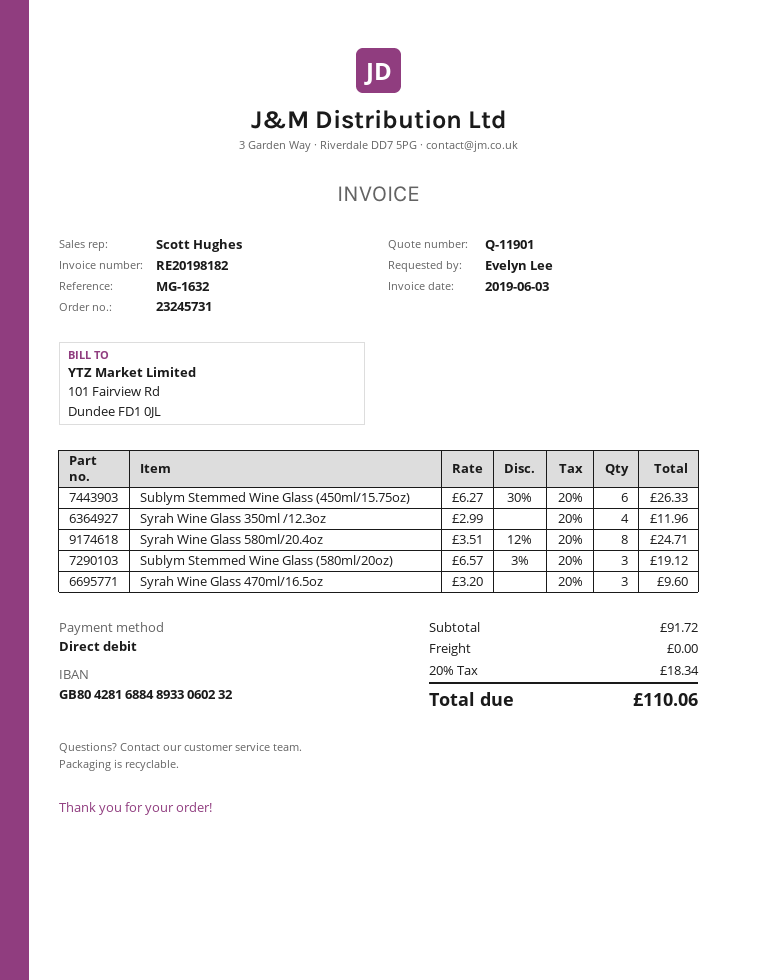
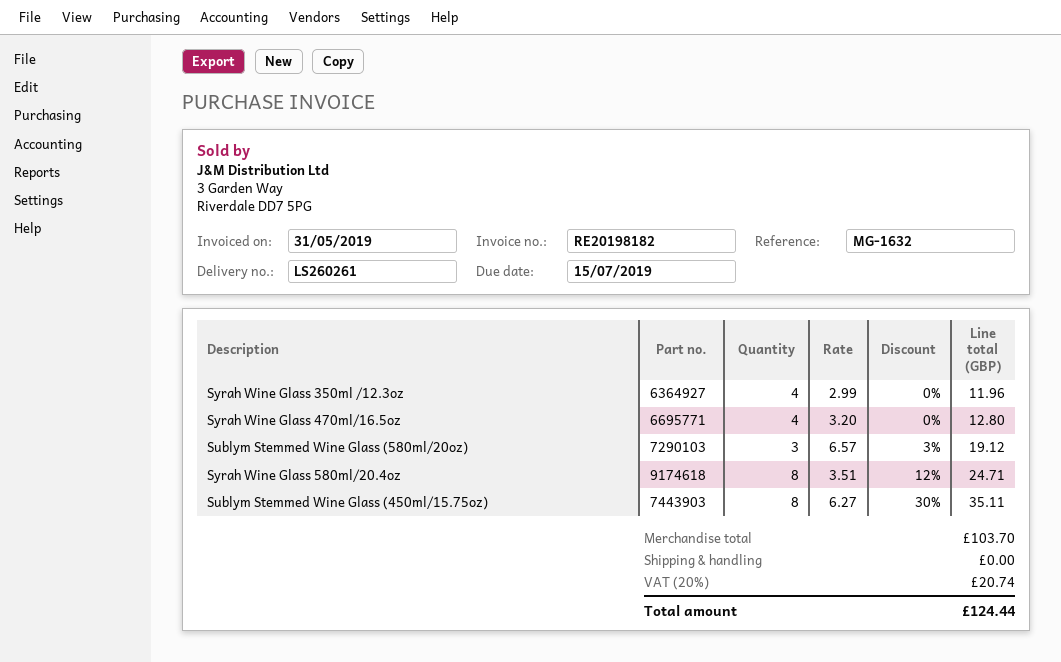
invoice date: 2019-06-03 -> 2019-05-31
Sublym Stemmed Wine Glass (450ml/15.75oz): 6 x 6.27 - 30% = 26.33 -> 8 x 6.27 - 30% = 35.11
Syrah Wine Glass 470ml/16.5oz: 3 x 3.20 = 9.60 -> 4 x 3.20 = 12.80
subtotal: 91.72 -> 103.70
tax: 20% = 18.34 -> 20% = 20.74
total: 110.06 -> 124.44

